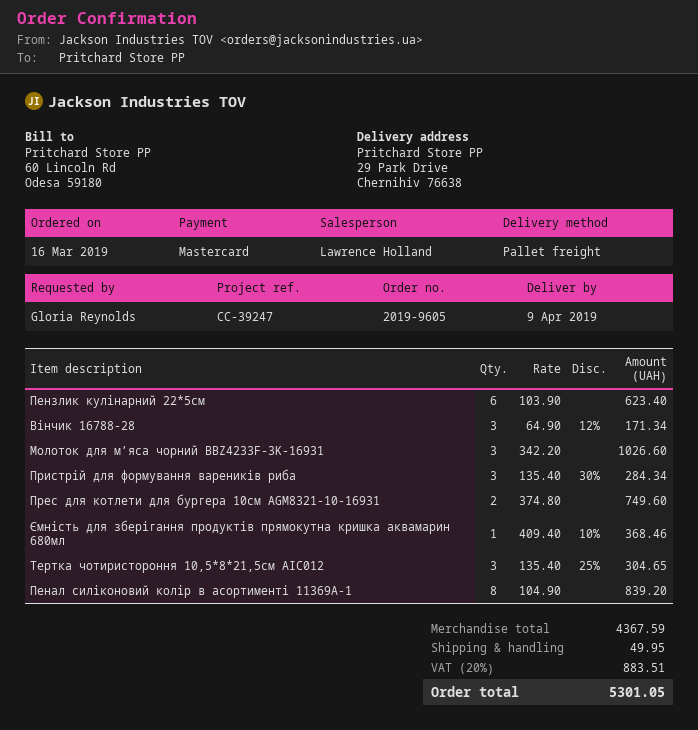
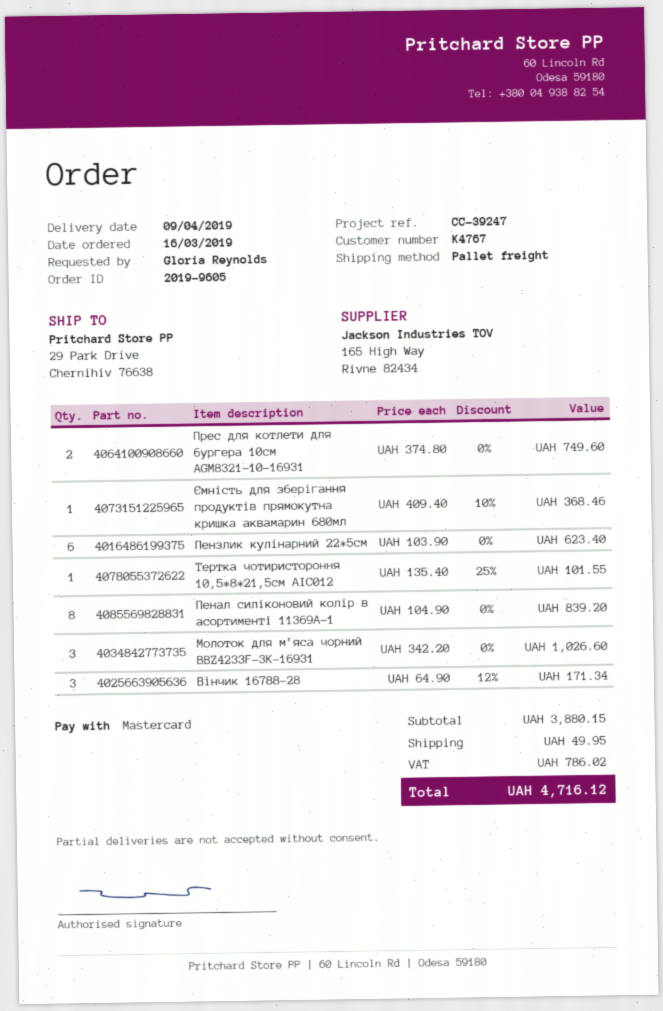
Пристрій для формування вареників риба: 3 x 135.40 - 30% = 284.34 -> none
Тертка чотиристороння 10,5*8*21,5см AIC012: 3 x 135.40 - 25% = 304.65 -> 1 x 135.40 - 25% = 101.55
subtotal: 4367.59 -> 3880.15
tax: 883.51 -> 786.02
total: 5301.05 -> 4716.12

